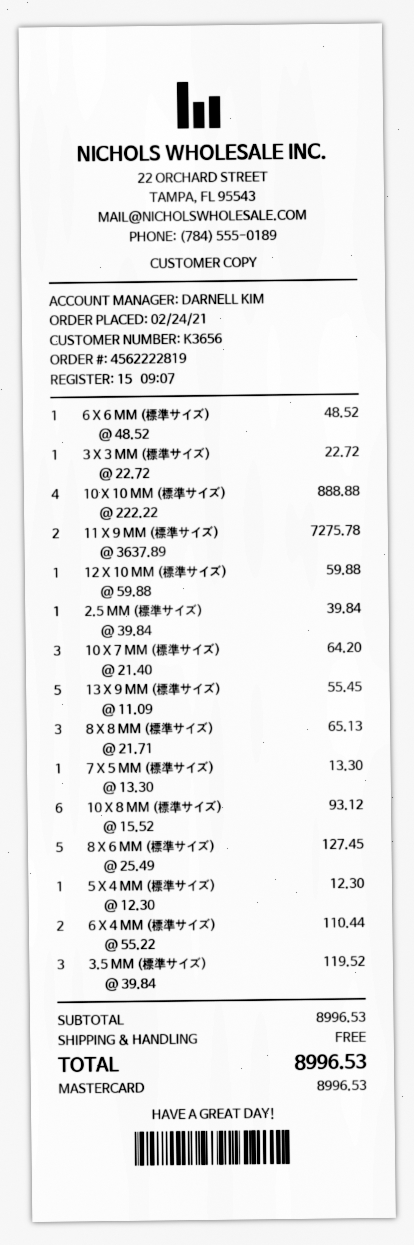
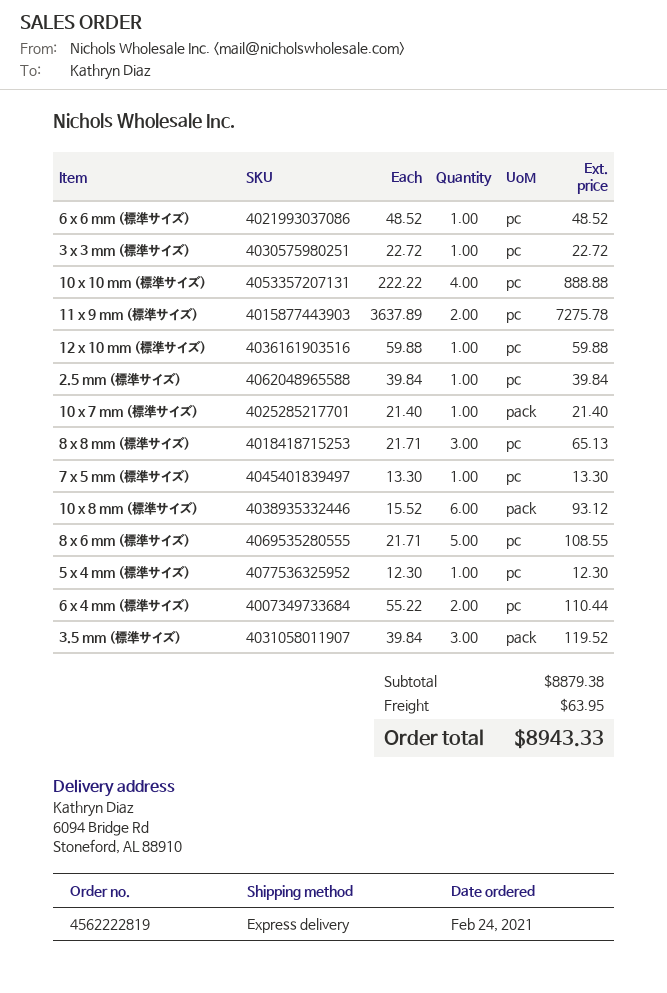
10 X 7 MM (標準サイズ): 3 x 21.40 = 64.20 -> 1 x 21.40 = 21.40
13 X 9 MM (標準サイズ): 5 x 11.09 = 55.45 -> none
8 X 6 MM (標準サイズ): 5 x 25.49 = 127.45 -> 5 x 21.71 = 108.55
subtotal: 8996.53 -> 8879.38
shipping: 0.00 -> 63.95
total: 8996.53 -> 8943.33

